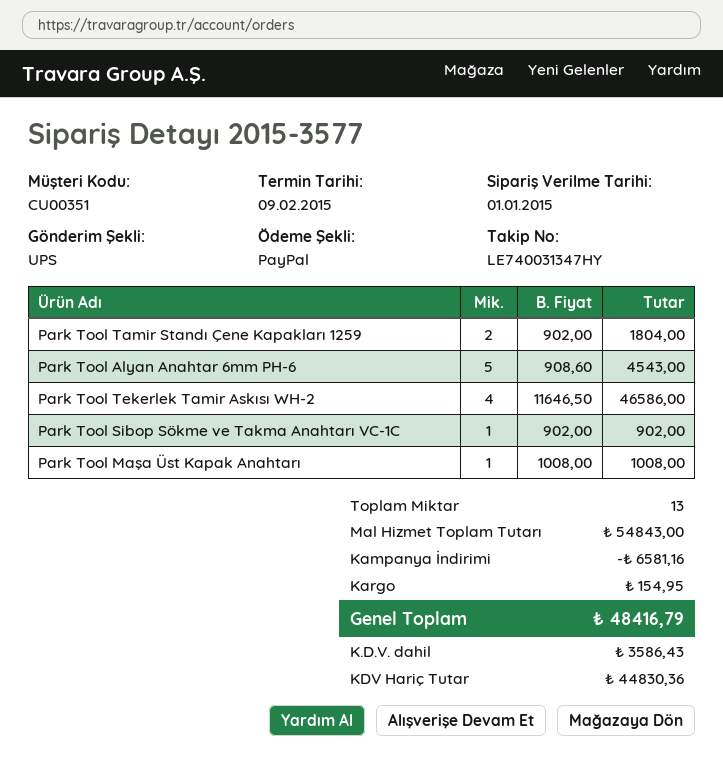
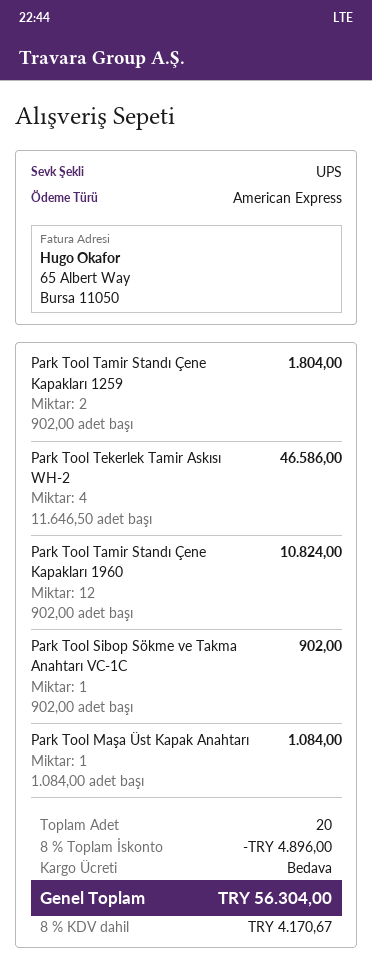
payment method: PayPal -> American Express
Park Tool Alyan Anahtar 6mm PH-6: 5 x 908.60 = 4543.00 -> none
Park Tool Maşa Üst Kapak Anahtarı: 1 x 1008.00 = 1008.00 -> 1 x 1084.00 = 1084.00
Park Tool Tamir Standı Çene Kapakları 1960: none -> 12 x 902.00 = 10824.00
total quantity: 13 -> 20
discount: 6581.16 -> 4896.00
shipping: 154.95 -> 0.00
tax: 3586.43 -> 4170.67
total: 48416.79 -> 56304.00

